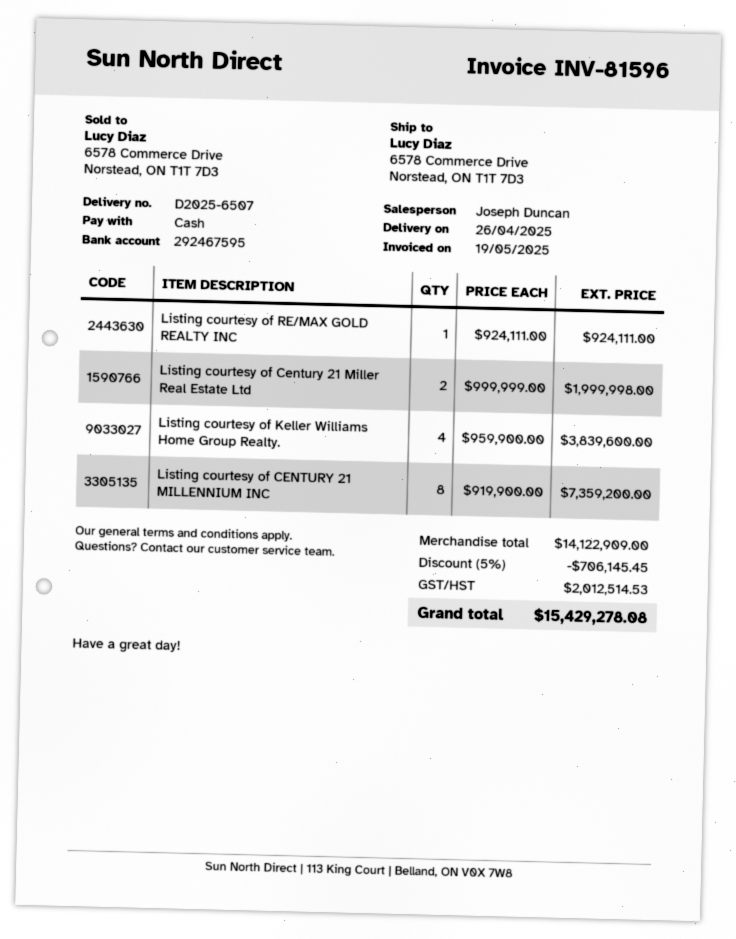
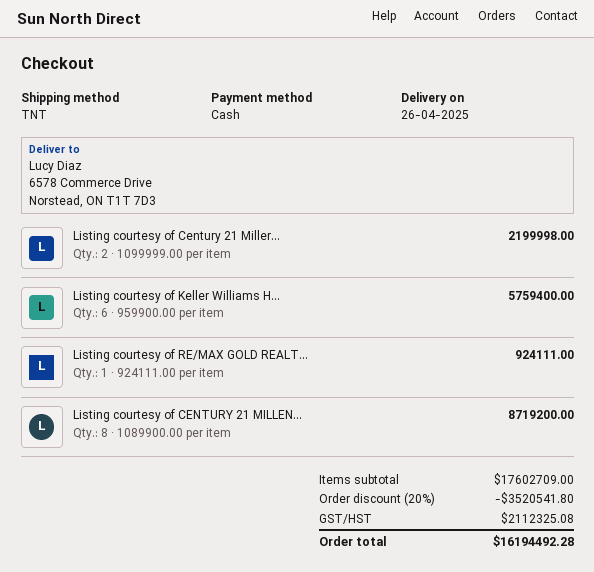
Listing courtesy of Century 21 Miller Real Estate Ltd: 2 x 999999.00 = 1999998.00 -> 2 x 1099999.00 = 2199998.00
Listing courtesy of Keller Williams Home Group Realty.: 4 x 959900.00 = 3839600.00 -> 6 x 959900.00 = 5759400.00
Listing courtesy of CENTURY 21 MILLENNIUM INC: 8 x 919900.00 = 7359200.00 -> 8 x 1089900.00 = 8719200.00
subtotal: 14122909.00 -> 17602709.00
discount: 5% = 706145.45 -> 20% = 3520541.80
tax: 2012514.53 -> 2112325.08
total: 15429278.08 -> 16194492.28

